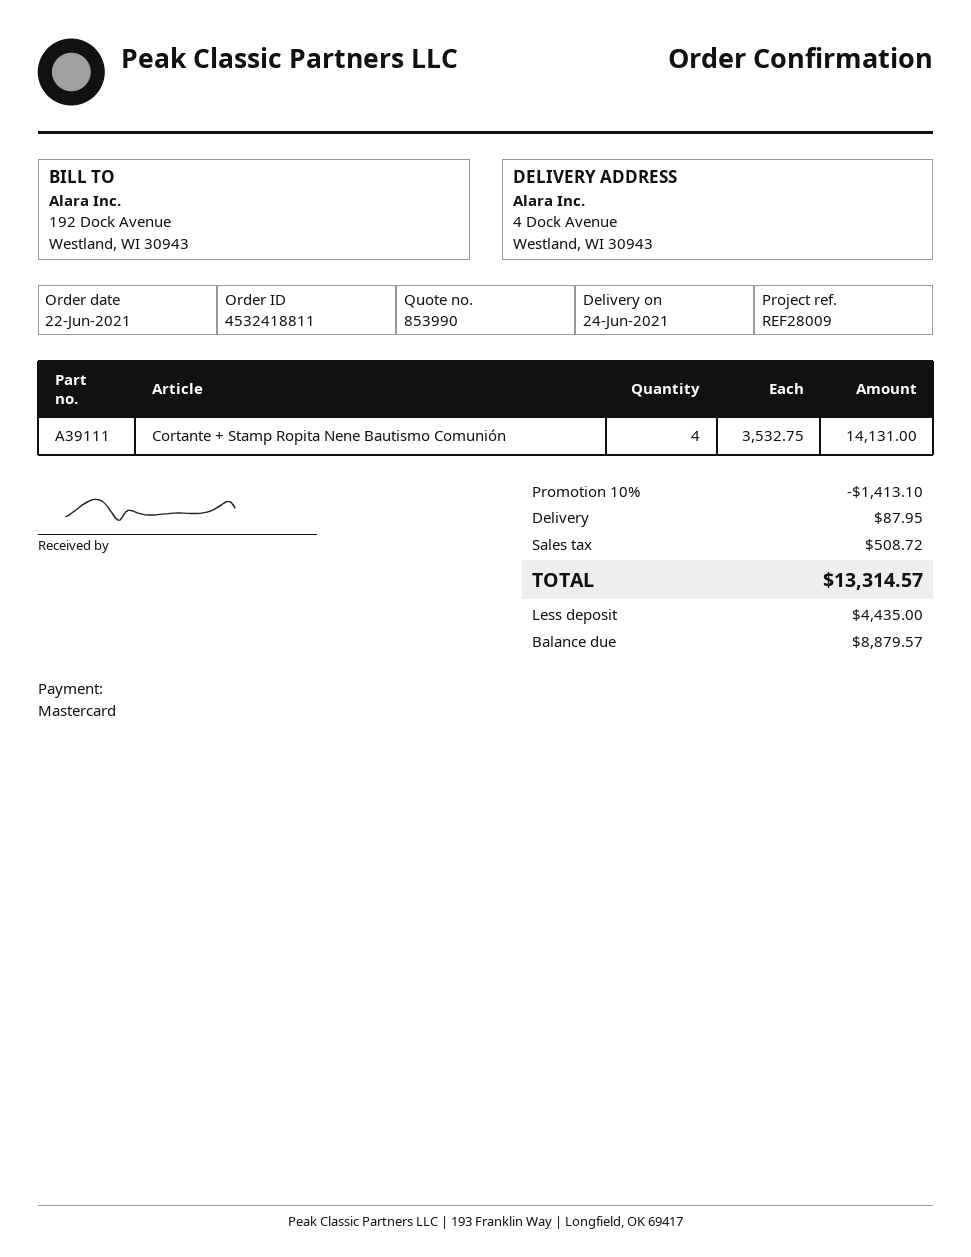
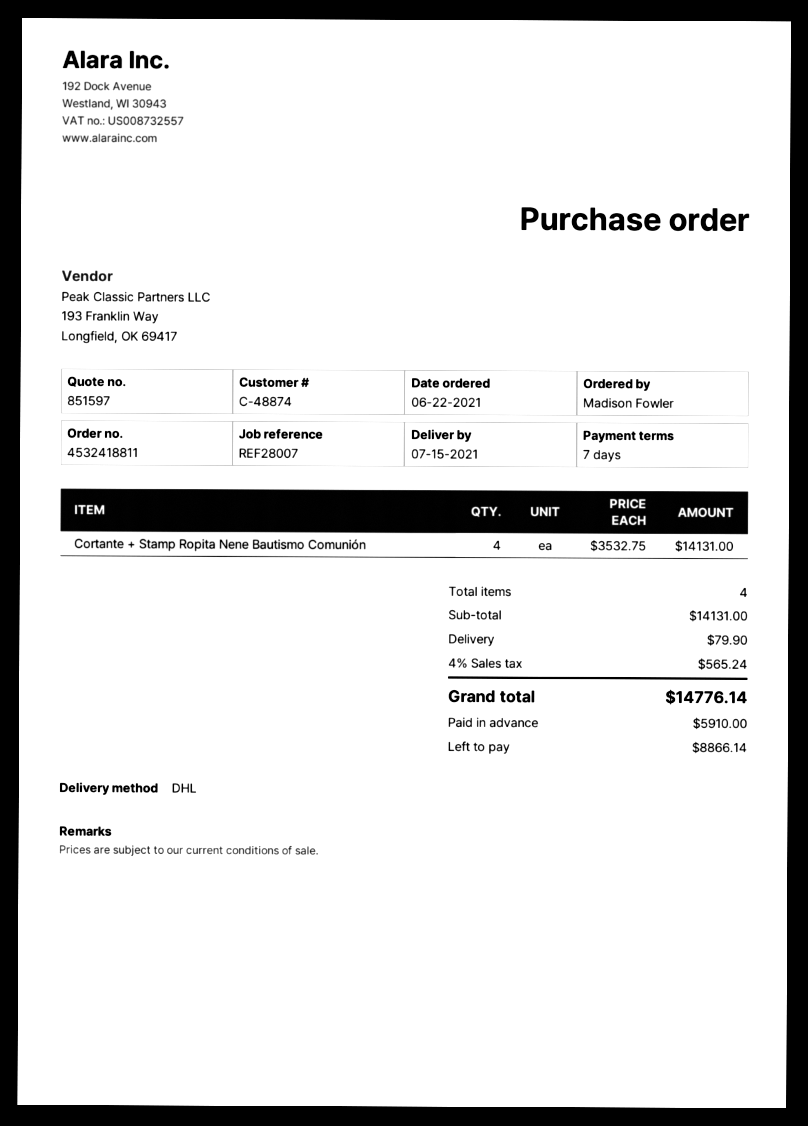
quote number: 853990 -> 851597
delivery date: 2021-06-24 -> 2021-07-15
reference: REF28009 -> REF28007
discount: 10% = 1413.10 -> none
shipping: 87.95 -> 79.90
tax: 508.72 -> 565.24
total: 13314.57 -> 14776.14
deposit: 4435.00 -> 5910.00
balance: 8879.57 -> 8866.14

